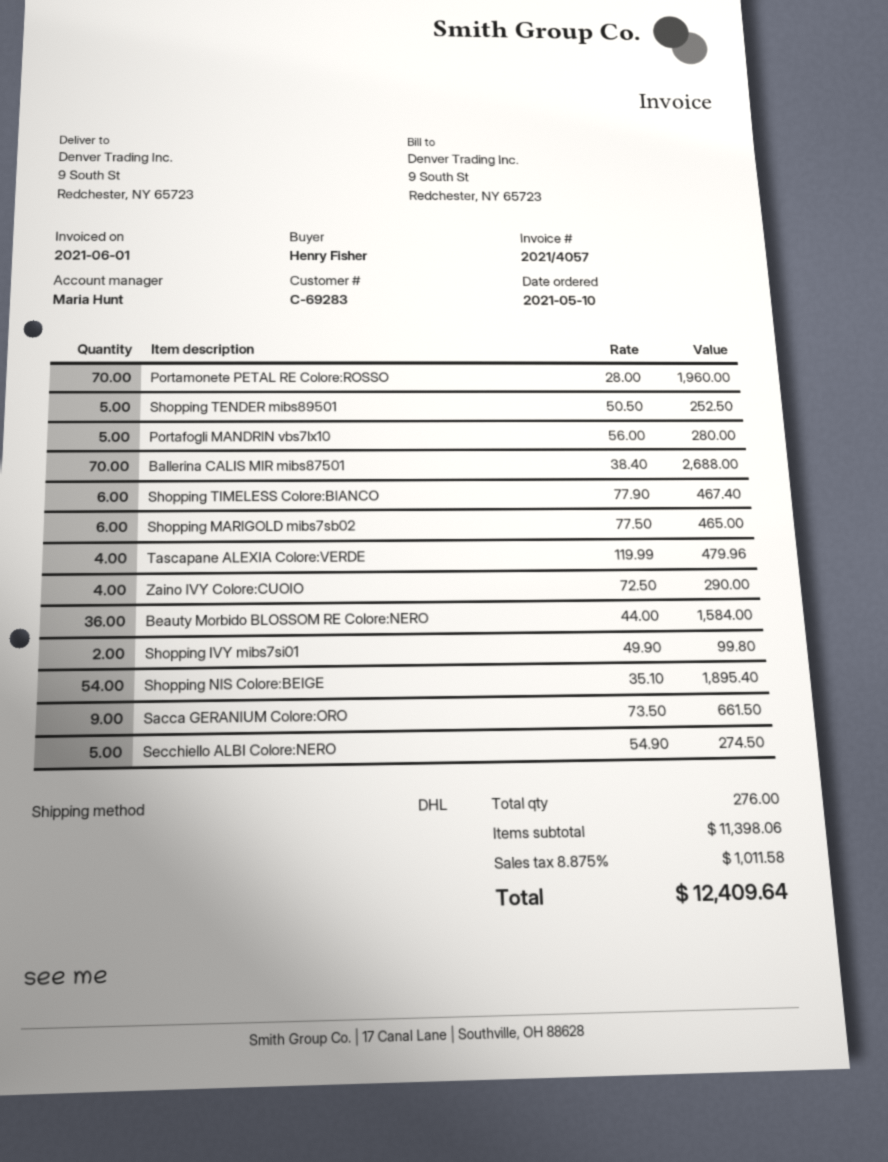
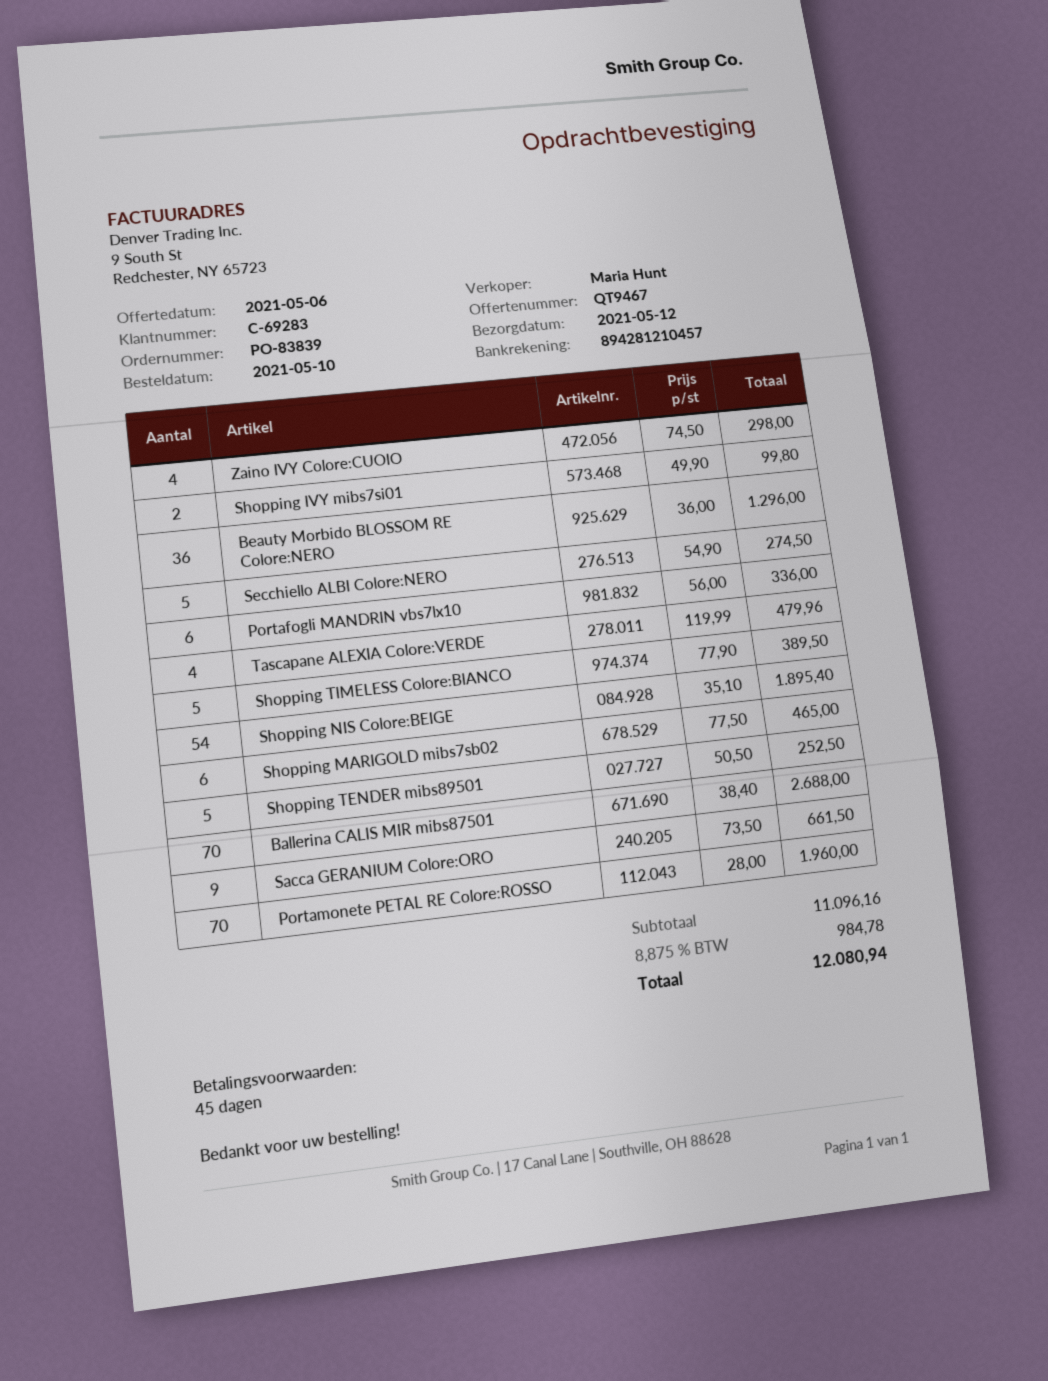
Portafogli MANDRIN vbs7lx10: 5 x 56.00 = 280.00 -> 6 x 56.00 = 336.00
Shopping TIMELESS Colore:BIANCO: 6 x 77.90 = 467.40 -> 5 x 77.90 = 389.50
Zaino IVY Colore:CUOIO: 4 x 72.50 = 290.00 -> 4 x 74.50 = 298.00
Beauty Morbido BLOSSOM RE Colore:NERO: 36 x 44.00 = 1584.00 -> 36 x 36.00 = 1296.00
subtotal: 11398.06 -> 11096.16
tax: 8.875% = 1011.58 -> 8.875% = 984.78
total: 12409.64 -> 12080.94

